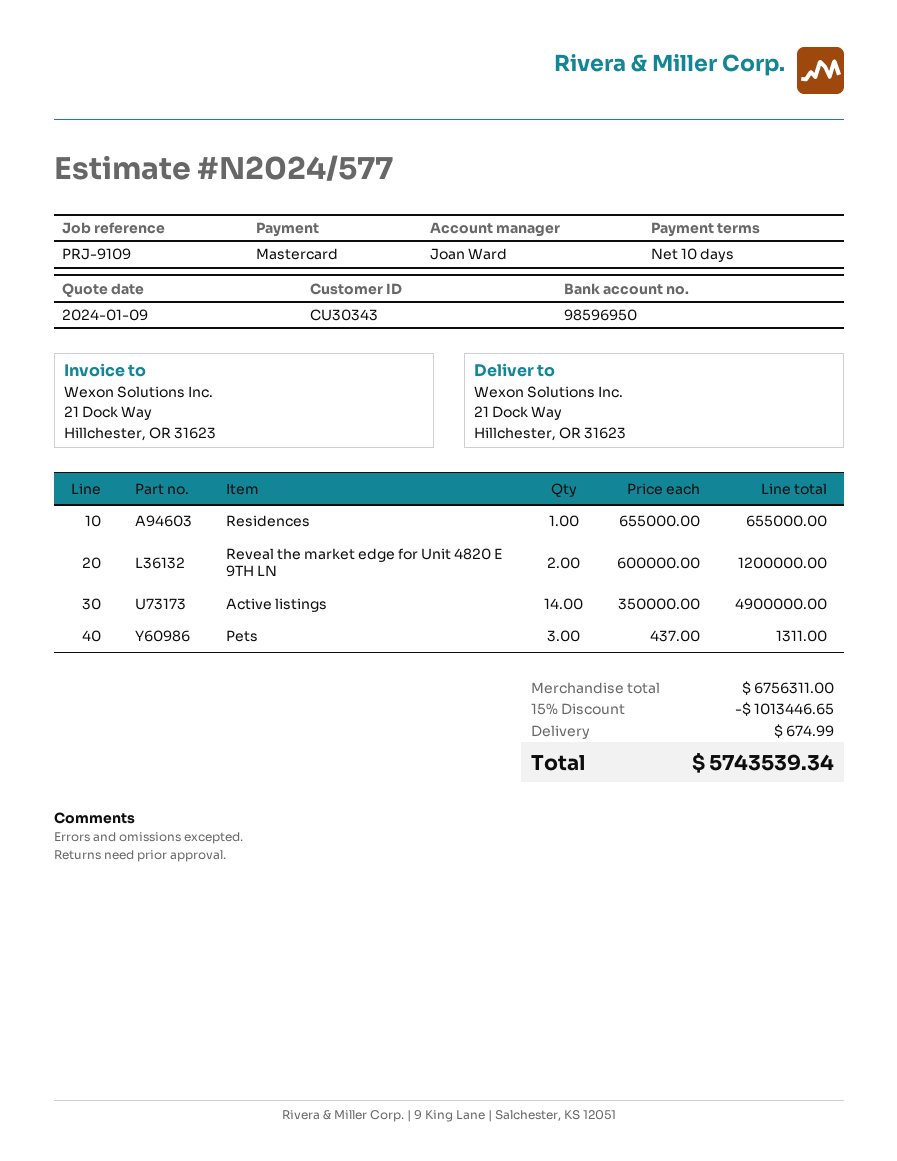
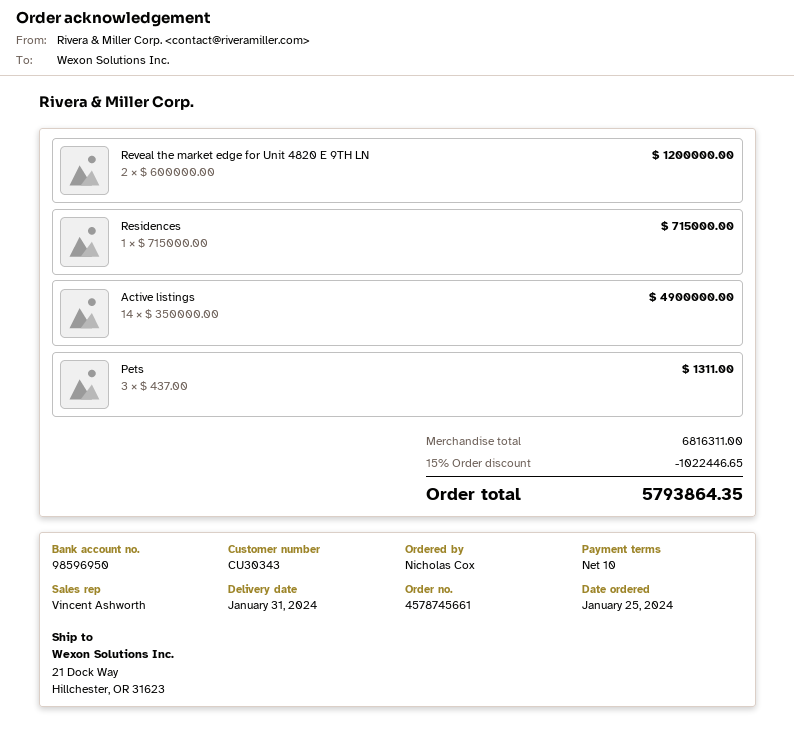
sales rep: Joan Ward -> Vincent Ashworth
Residences: 1 x 655000.00 = 655000.00 -> 1 x 715000.00 = 715000.00
subtotal: 6756311.00 -> 6816311.00
discount: 15% = 1013446.65 -> 15% = 1022446.65
shipping: 674.99 -> none
total: 5743539.34 -> 5793864.35

